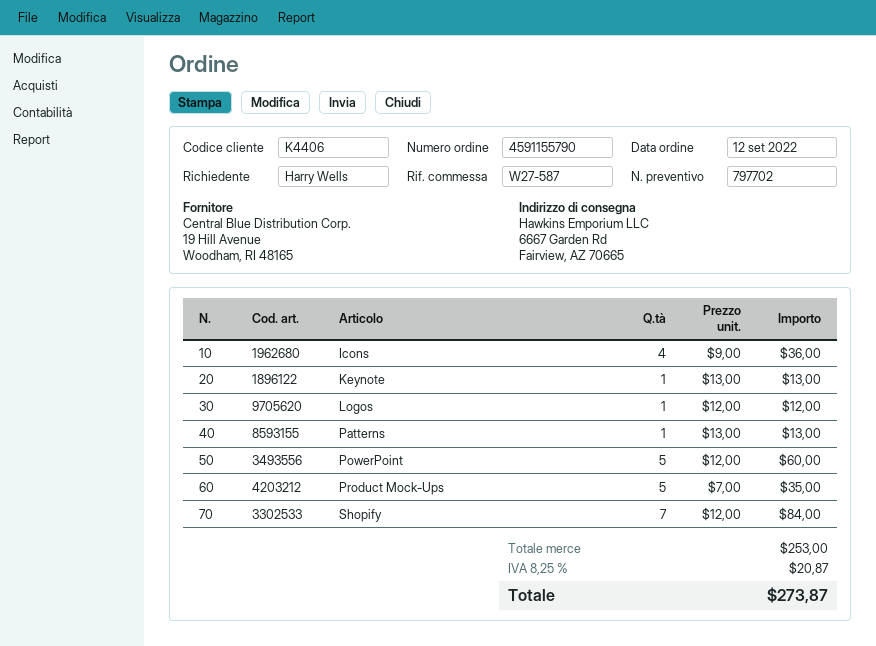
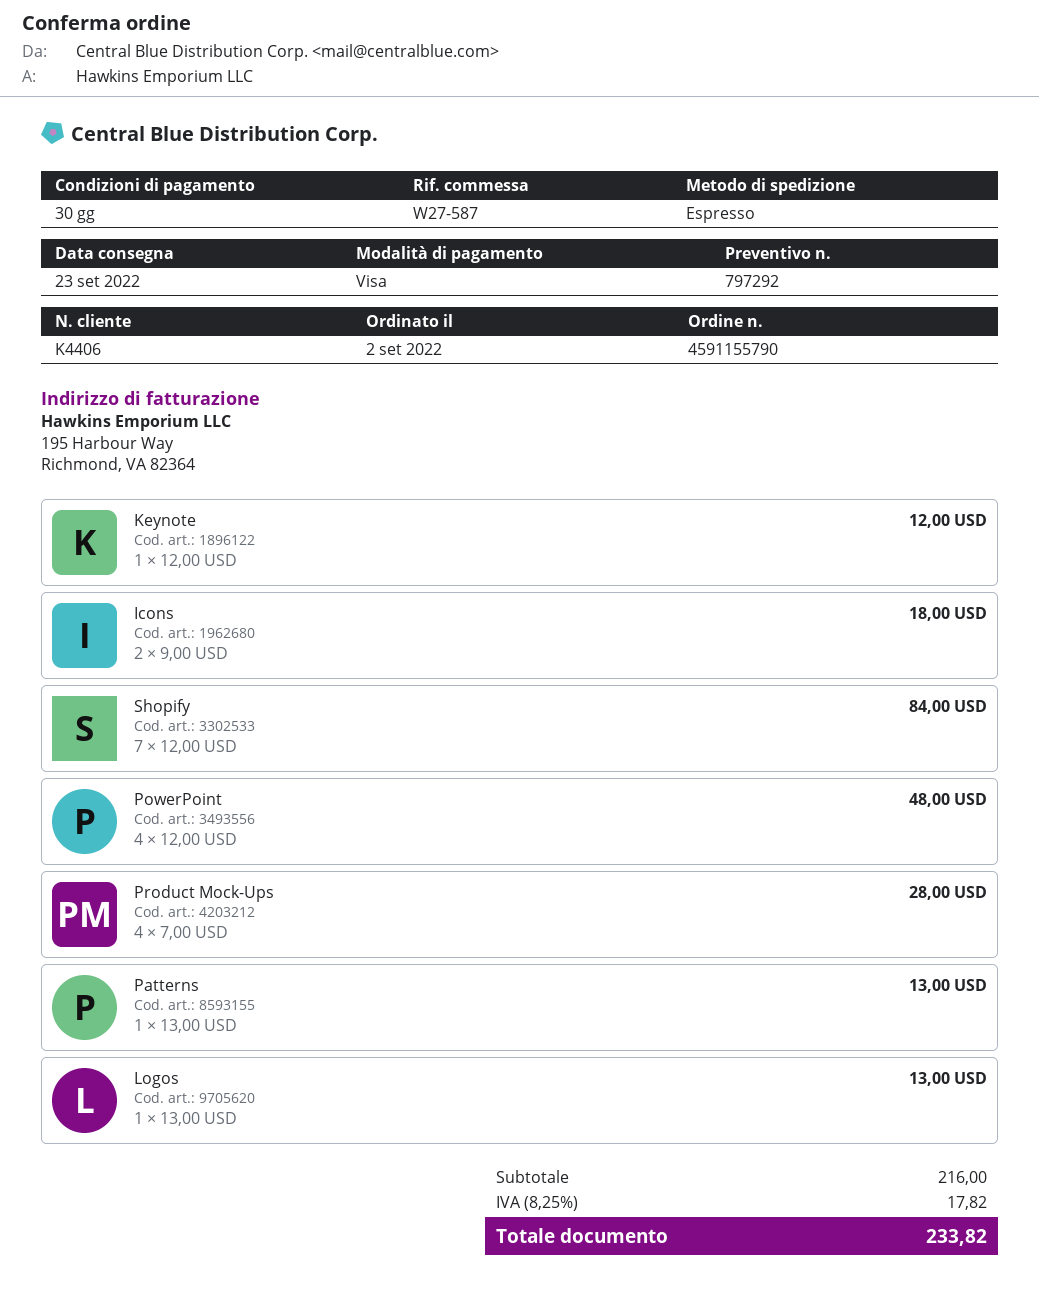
quote number: 797702 -> 797292
order date: 2022-09-12 -> 2022-09-02
Icons: 4 x 9.00 = 36.00 -> 2 x 9.00 = 18.00
Keynote: 1 x 13.00 = 13.00 -> 1 x 12.00 = 12.00
Logos: 1 x 12.00 = 12.00 -> 1 x 13.00 = 13.00
PowerPoint: 5 x 12.00 = 60.00 -> 4 x 12.00 = 48.00
Product Mock-Ups: 5 x 7.00 = 35.00 -> 4 x 7.00 = 28.00
subtotal: 253.00 -> 216.00
tax: 8.25% = 20.87 -> 8.25% = 17.82
total: 273.87 -> 233.82

